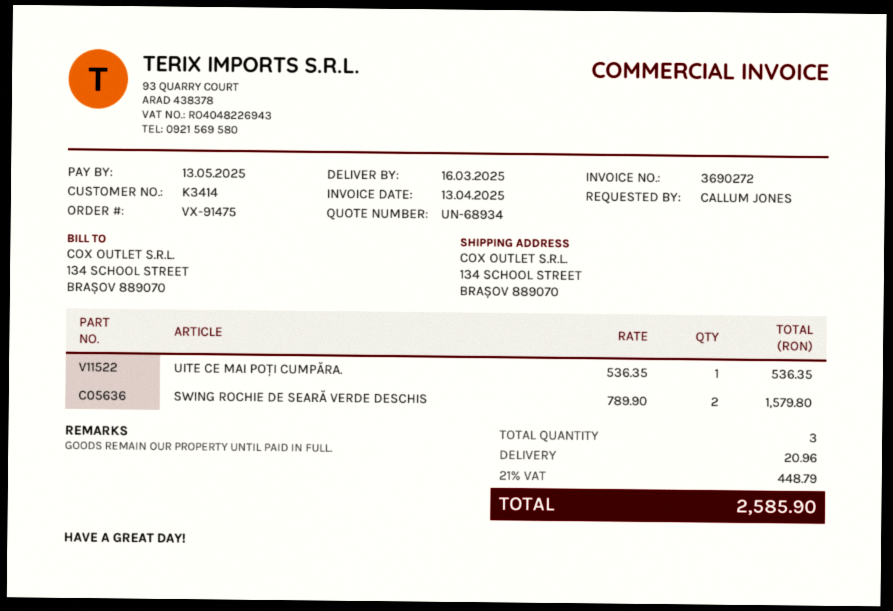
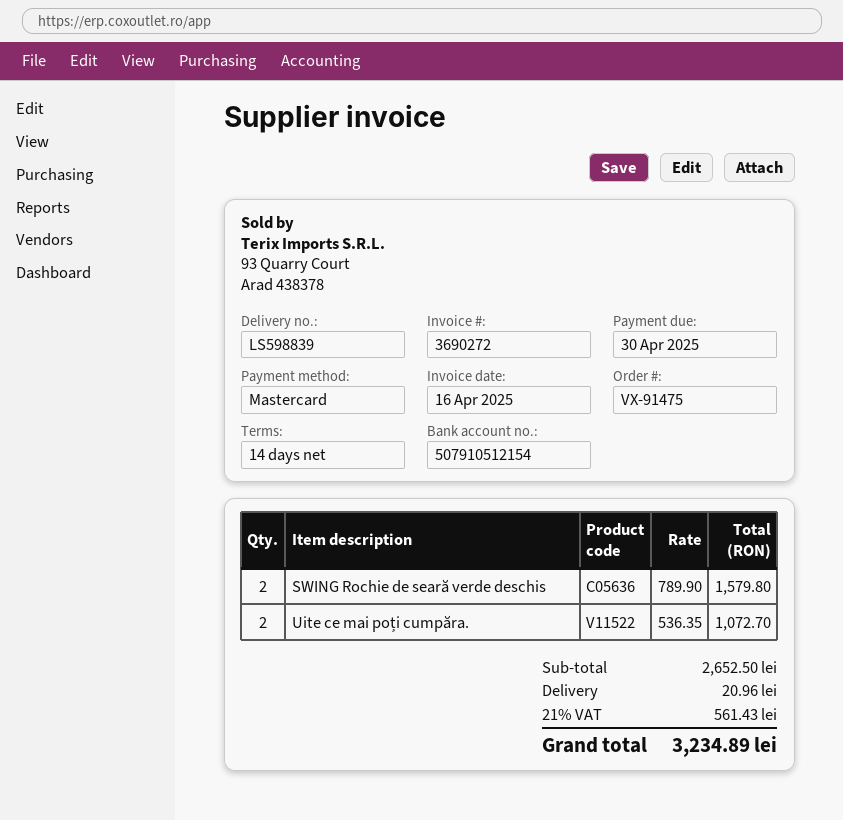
invoice date: 2025-04-13 -> 2025-04-16
due date: 2025-05-13 -> 2025-04-30
UITE CE MAI POȚI CUMPĂRA.: 1 x 536.35 = 536.35 -> 2 x 536.35 = 1072.70
tax: 21% = 448.79 -> 21% = 561.43
total: 2585.90 -> 3234.89

